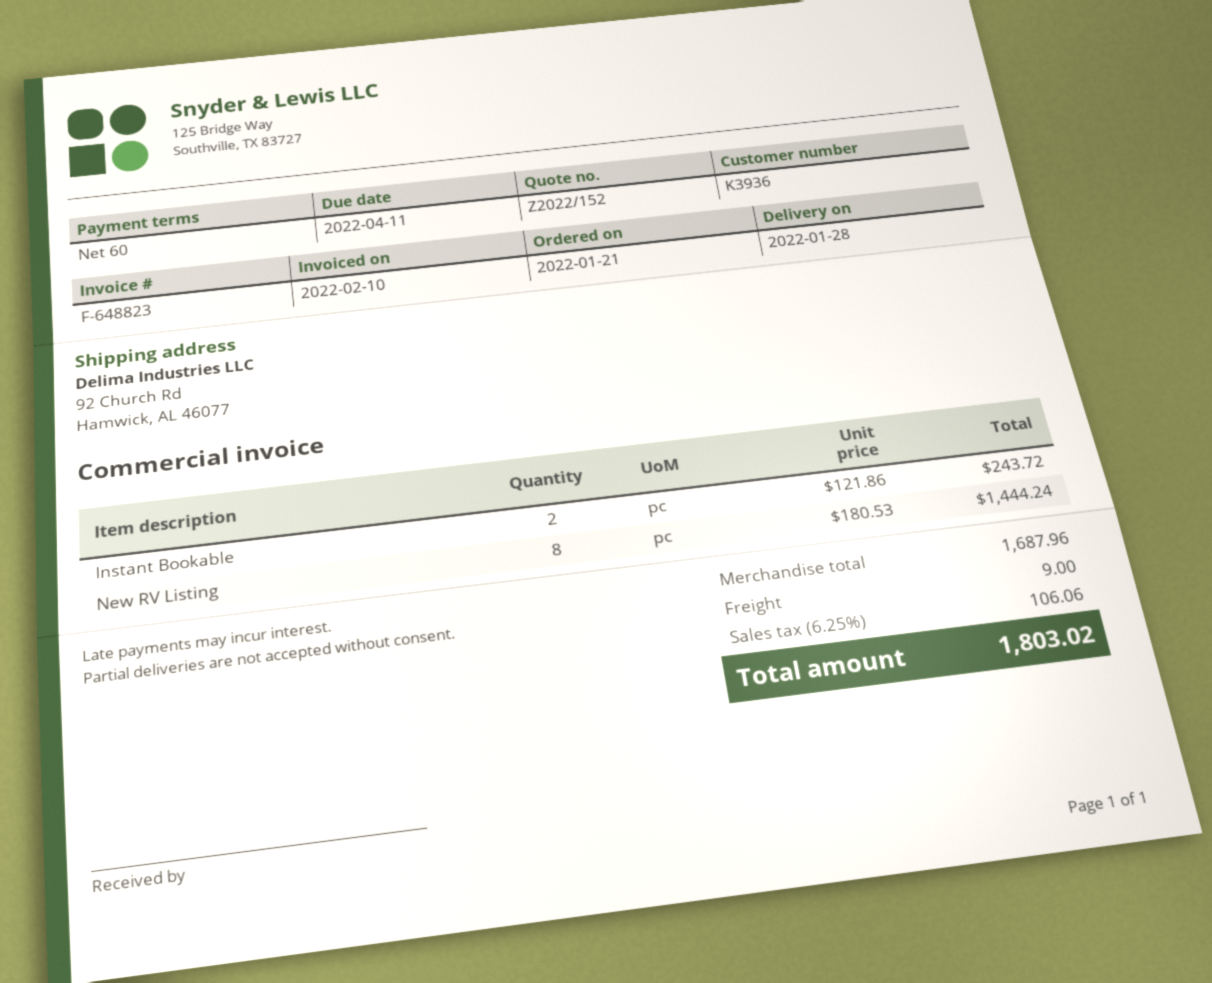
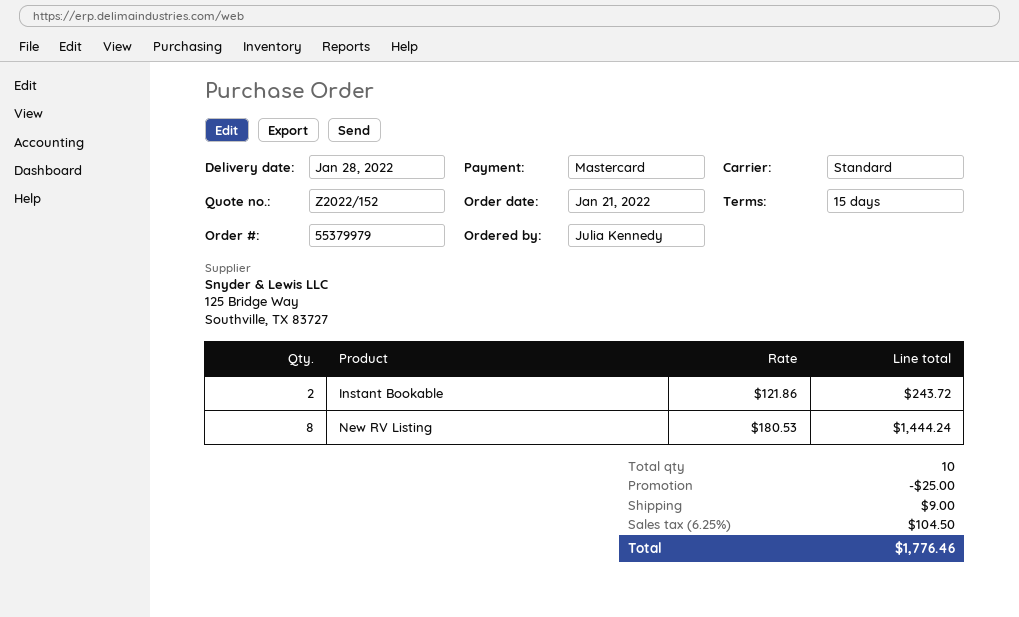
payment terms: 60 days -> 15 days
discount: none -> 25.00
tax: 6.25% = 106.06 -> 6.25% = 104.50
total: 1803.02 -> 1776.46

